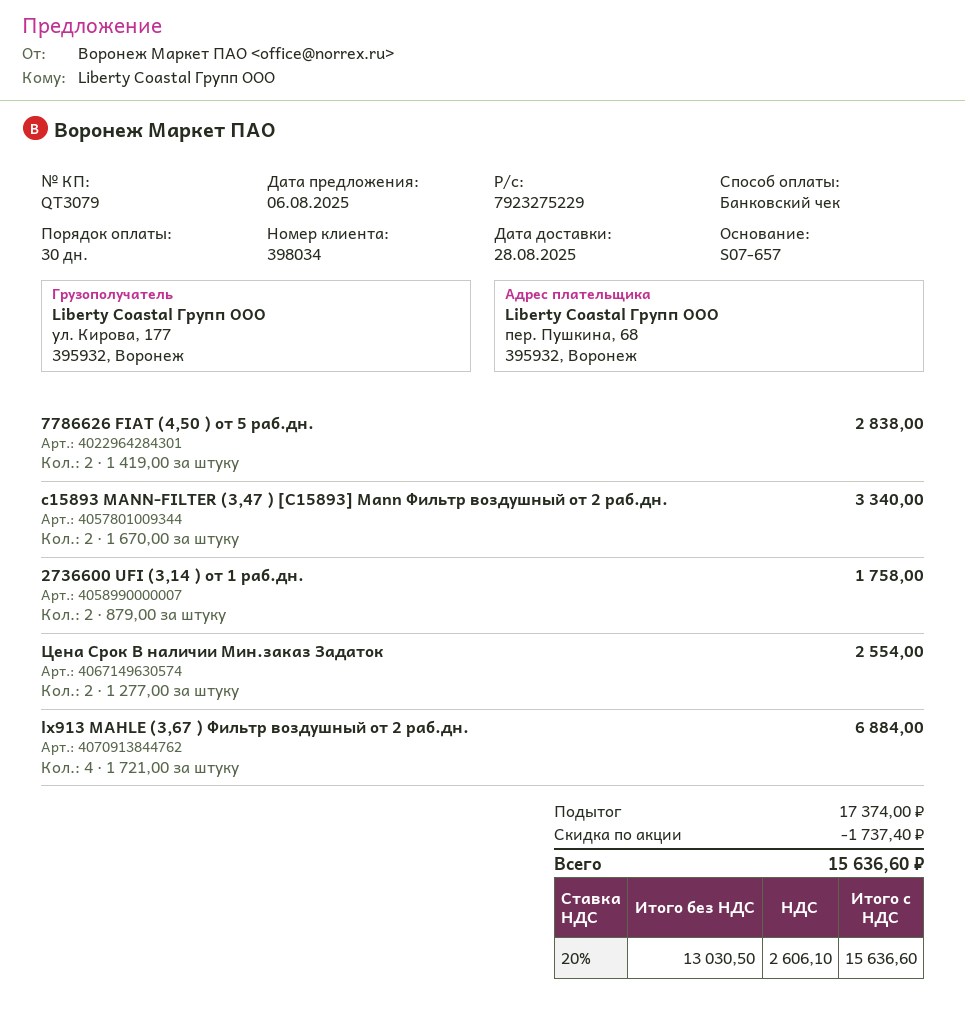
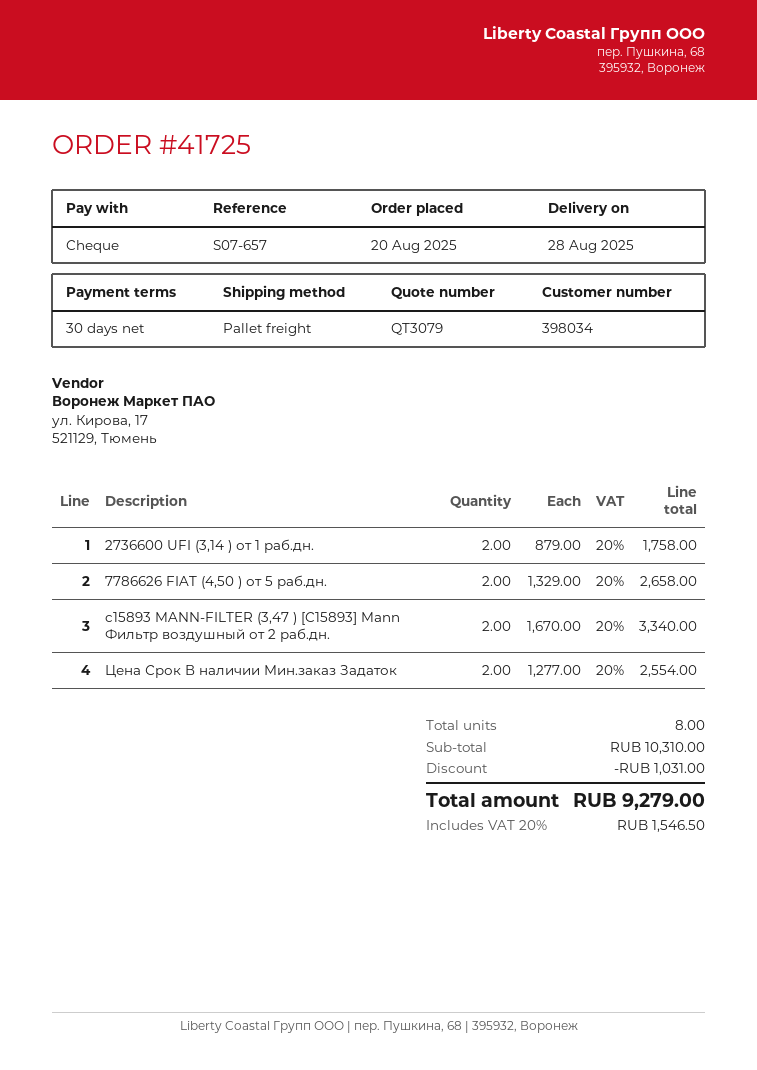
7786626 FIAT (4,50 ) от 5 раб.дн.: 2 x 1419.00 = 2838.00 -> 2 x 1329.00 = 2658.00
lx913 MAHLE (3,67 ) Фильтр воздушный от 2 раб.дн.: 4 x 1721.00 = 6884.00 -> none
subtotal: 17374.00 -> 10310.00
discount: 1737.40 -> 1031.00
tax: 20% = 2606.10 -> 20% = 1546.50
total: 15636.60 -> 9279.00

